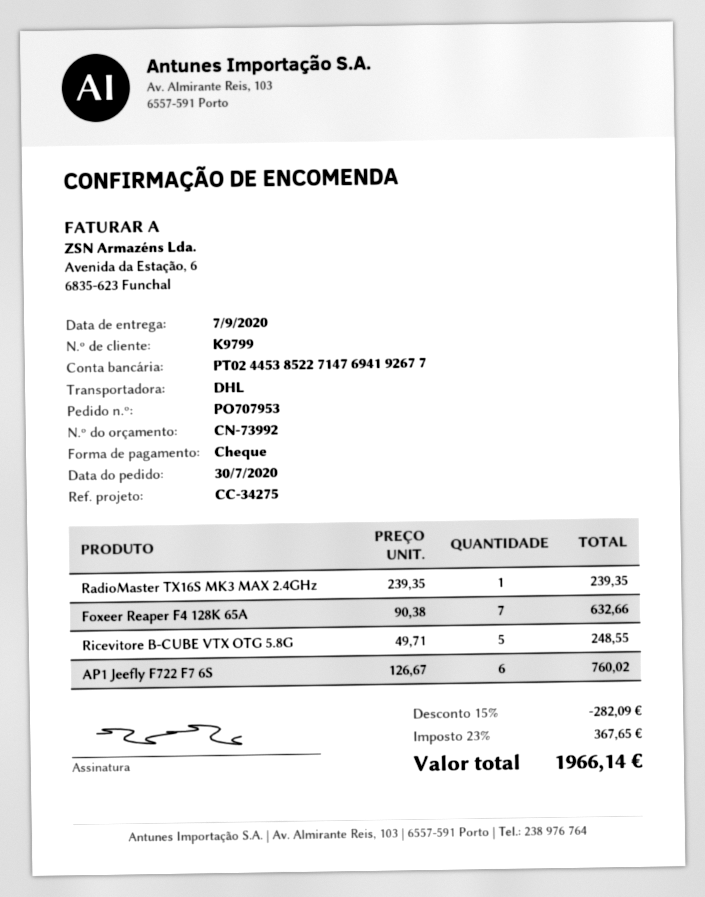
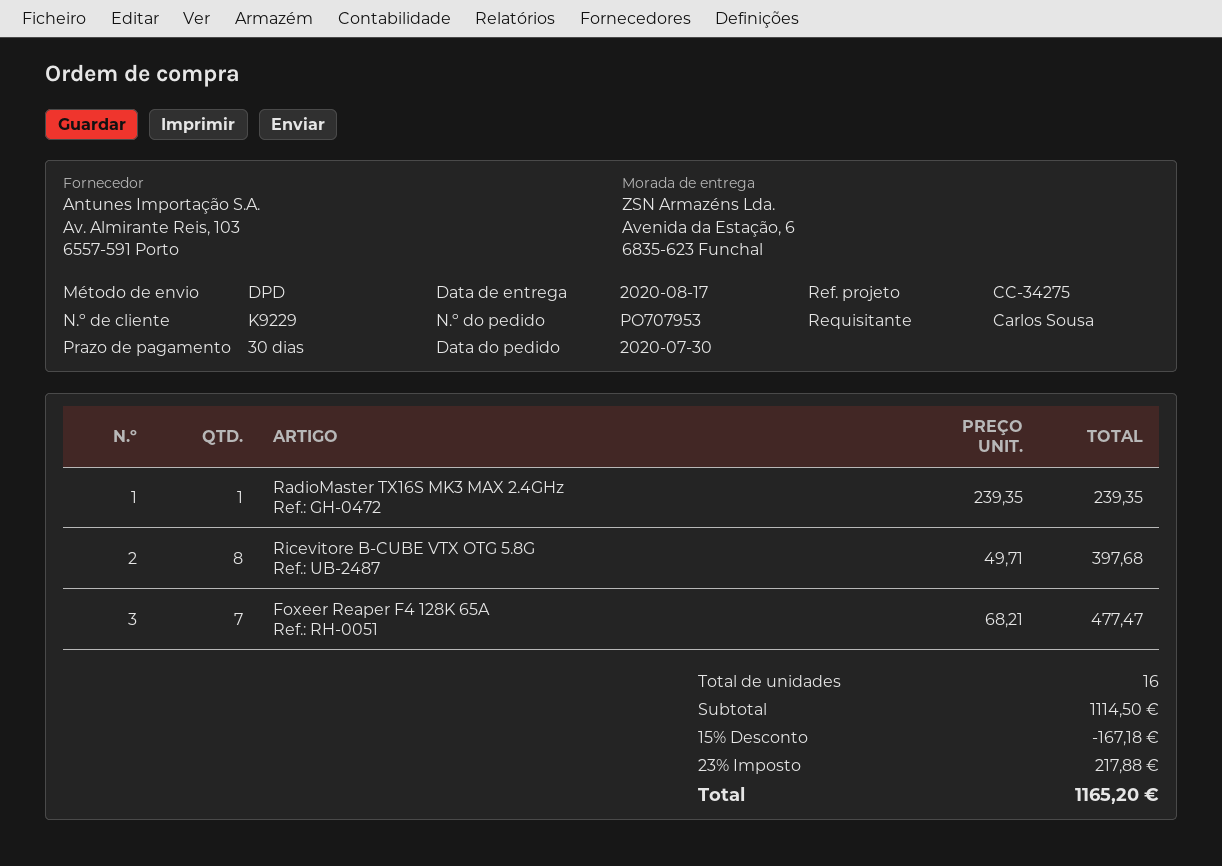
delivery date: 2020-09-07 -> 2020-08-17
customer number: K9799 -> K9229
shipping method: DHL -> DPD
Foxeer Reaper F4 128K 65A: 7 x 90.38 = 632.66 -> 7 x 68.21 = 477.47
Ricevitore B-CUBE VTX OTG 5.8G: 5 x 49.71 = 248.55 -> 8 x 49.71 = 397.68
AP1 Jeefly F722 F7 6S: 6 x 126.67 = 760.02 -> none
discount: 15% = 282.09 -> 15% = 167.18
tax: 23% = 367.65 -> 23% = 217.88
total: 1966.14 -> 1165.20

